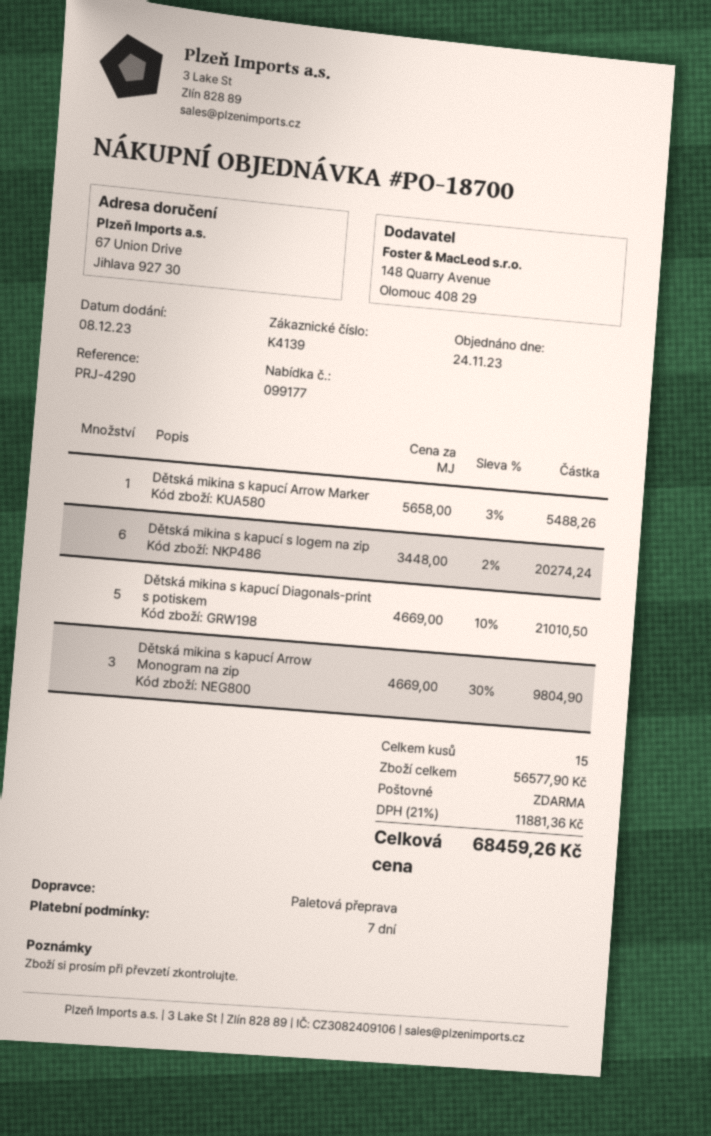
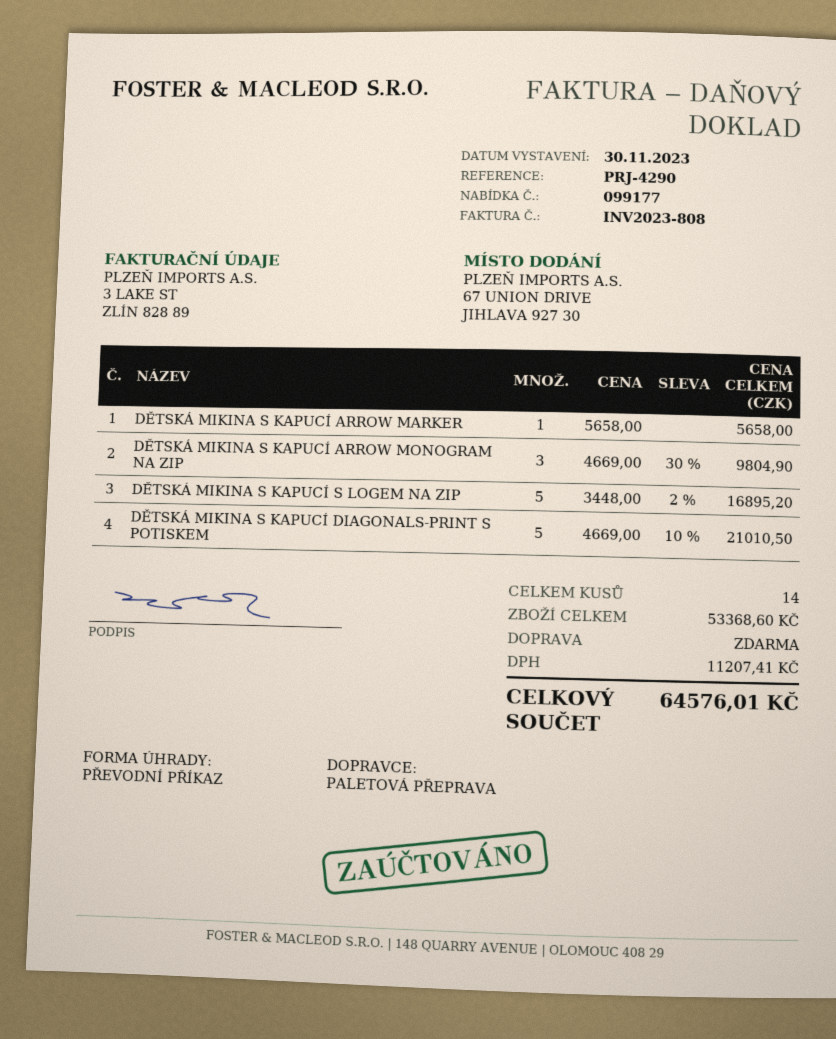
Dětská mikina s kapucí Arrow Marker: 1 x 5658.00 - 3% = 5488.26 -> 1 x 5658.00 = 5658.00
Dětská mikina s kapucí s logem na zip: 6 x 3448.00 - 2% = 20274.24 -> 5 x 3448.00 - 2% = 16895.20
total quantity: 15 -> 14
subtotal: 56577.90 -> 53368.60
tax: 11881.36 -> 11207.41
total: 68459.26 -> 64576.01

